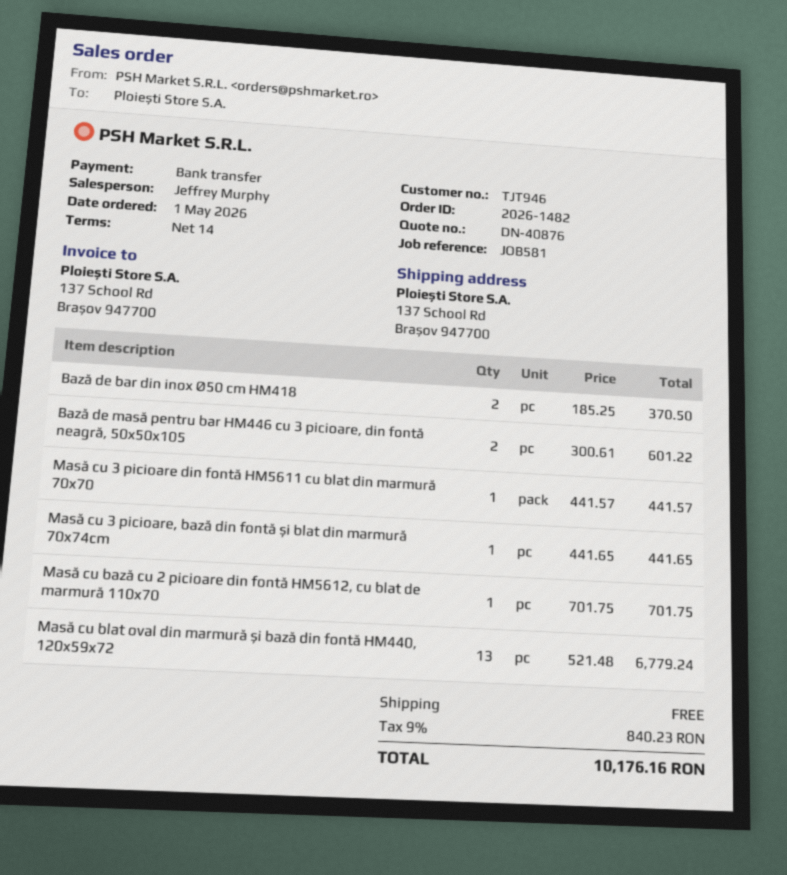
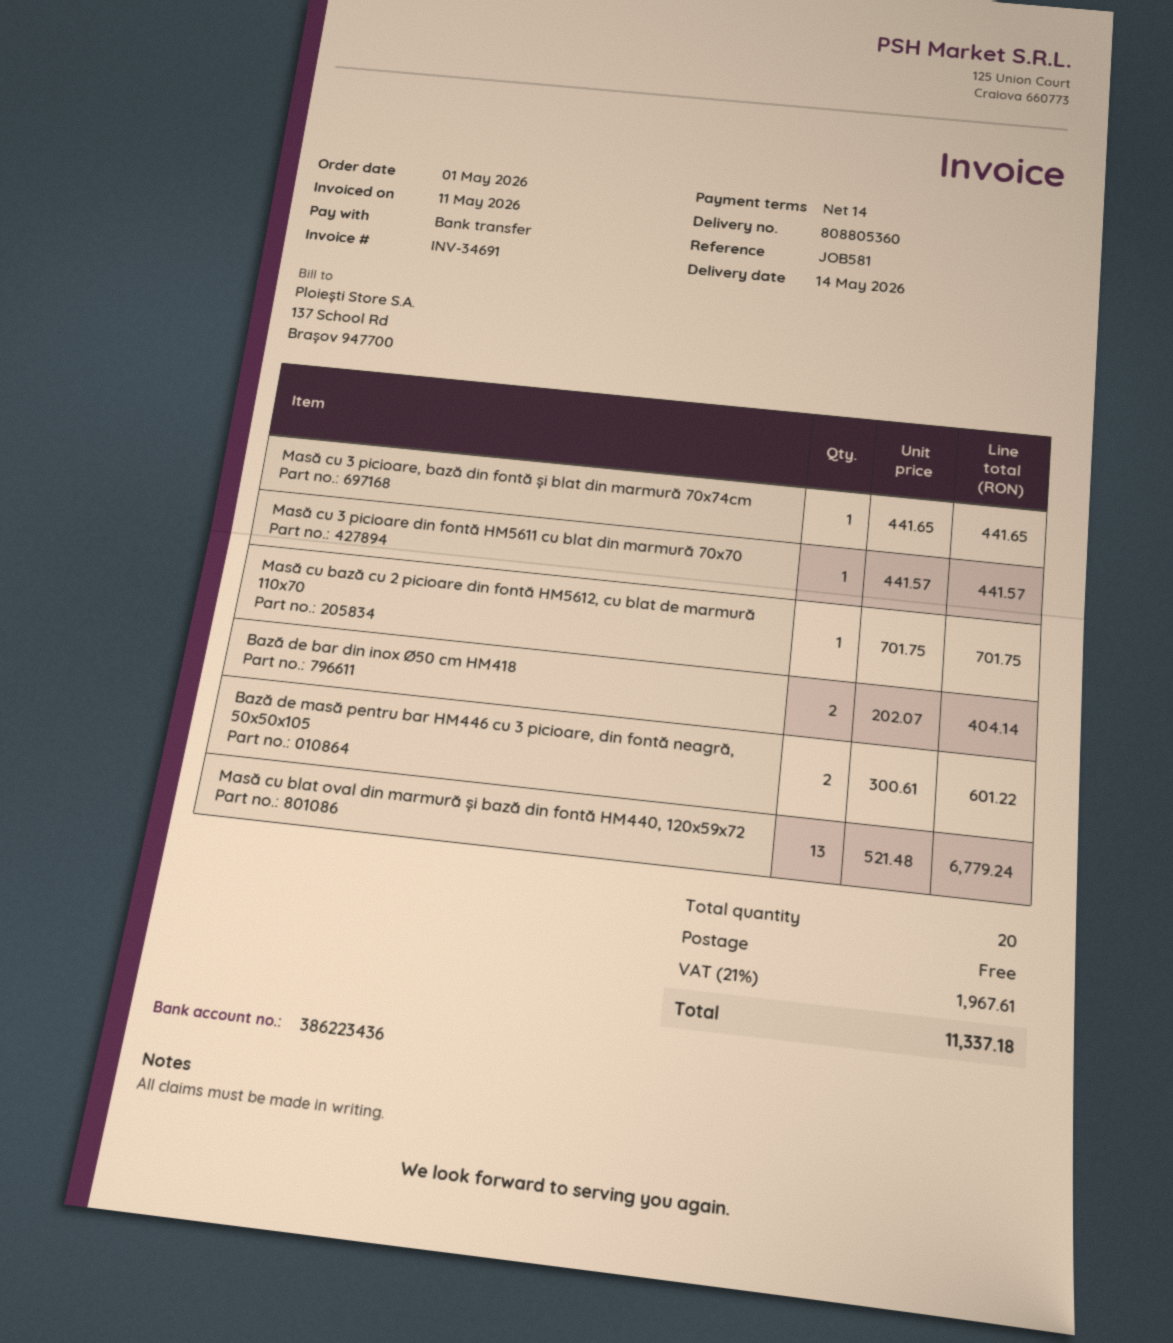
Bază de bar din inox Ø50 cm HM418: 2 x 185.25 = 370.50 -> 2 x 202.07 = 404.14
tax: 9% = 840.23 -> 21% = 1967.61
total: 10176.16 -> 11337.18

